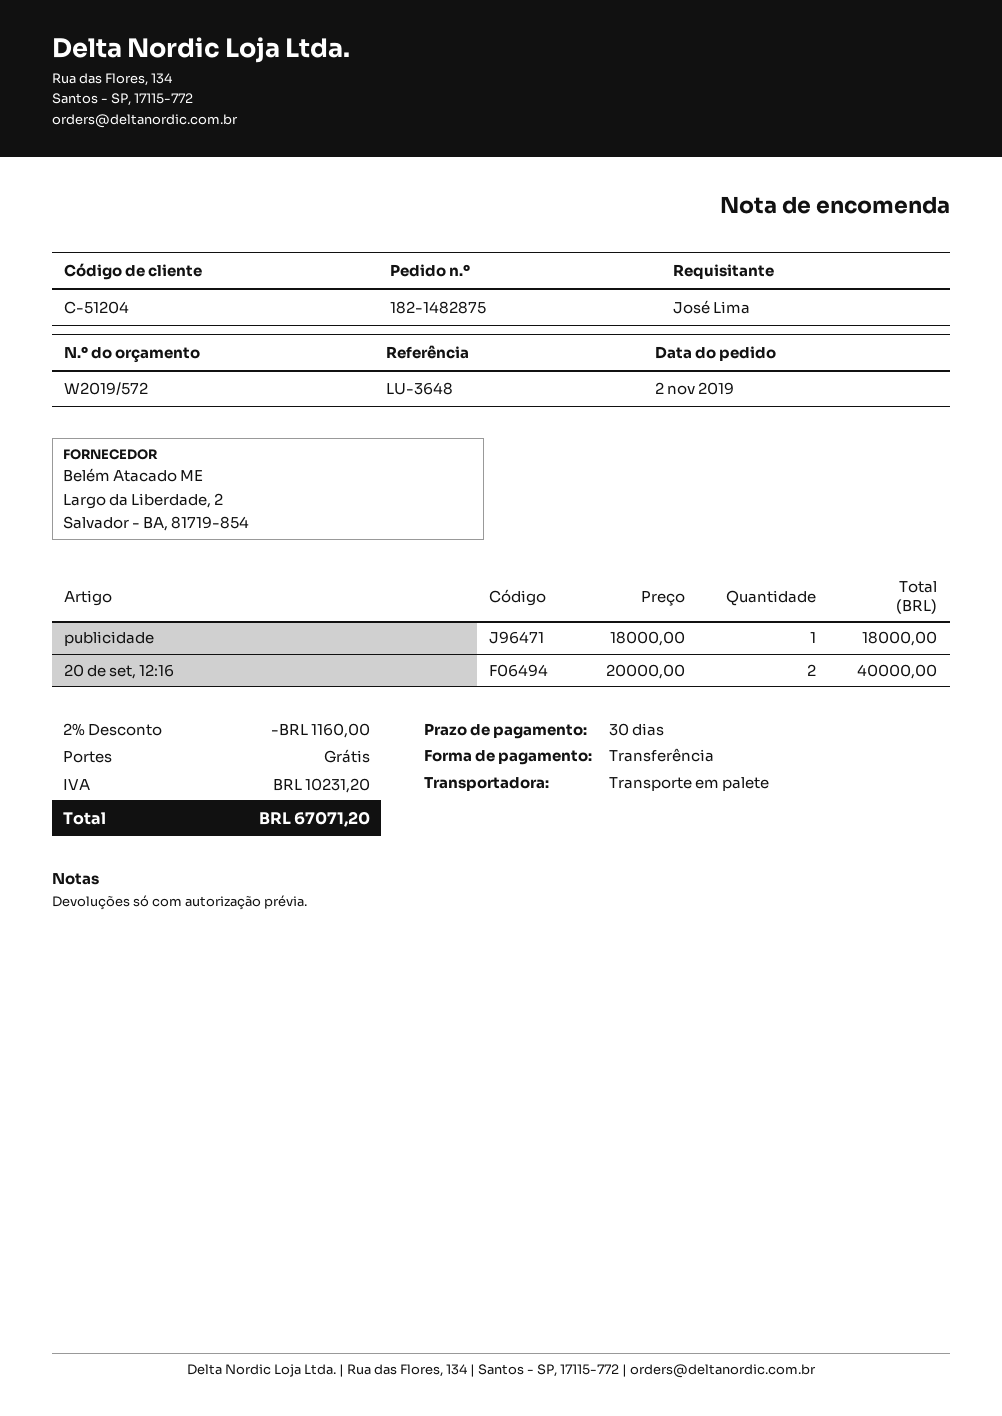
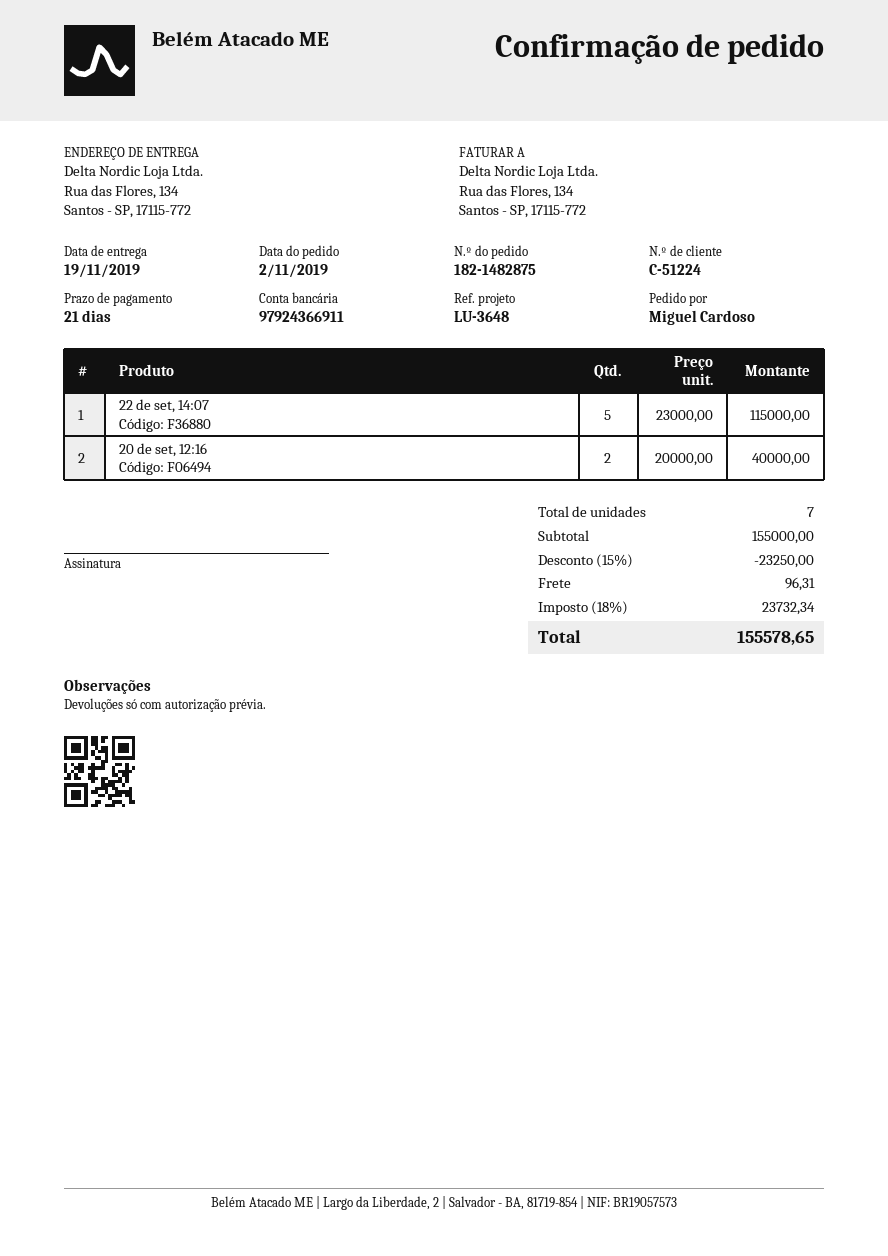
payment terms: 30 days -> 21 days
customer number: C-51204 -> C-51224
ordered by: José Lima -> Miguel Cardoso
publicidade: 1 x 18000.00 = 18000.00 -> none
22 de set, 14:07: none -> 5 x 23000.00 = 115000.00
discount: 2% = 1160.00 -> 15% = 23250.00
shipping: 0.00 -> 96.31
tax: 10231.20 -> 23732.34
total: 67071.20 -> 155578.65

